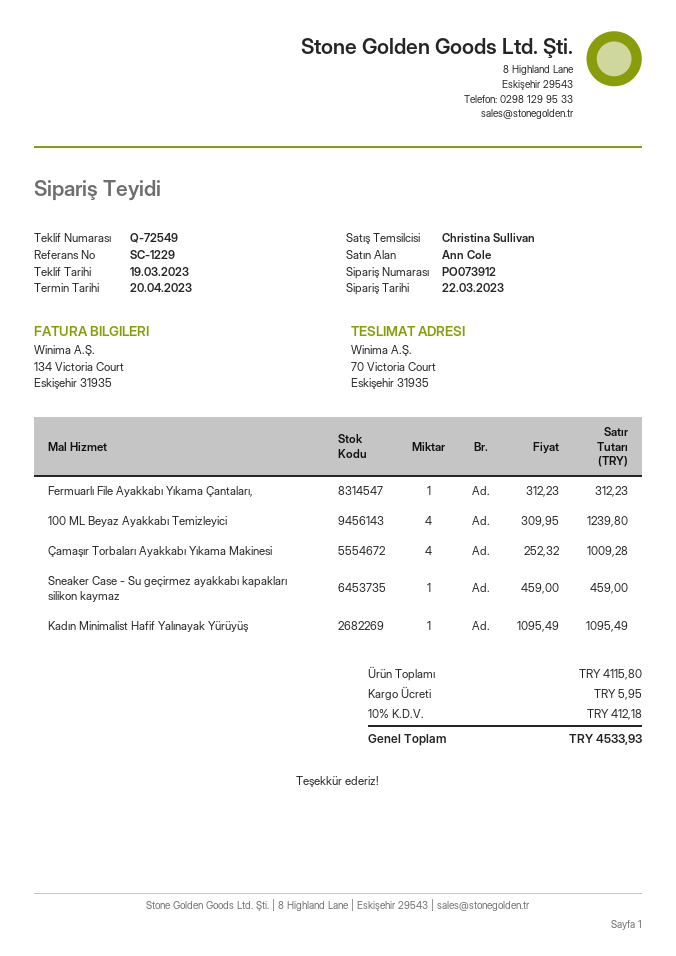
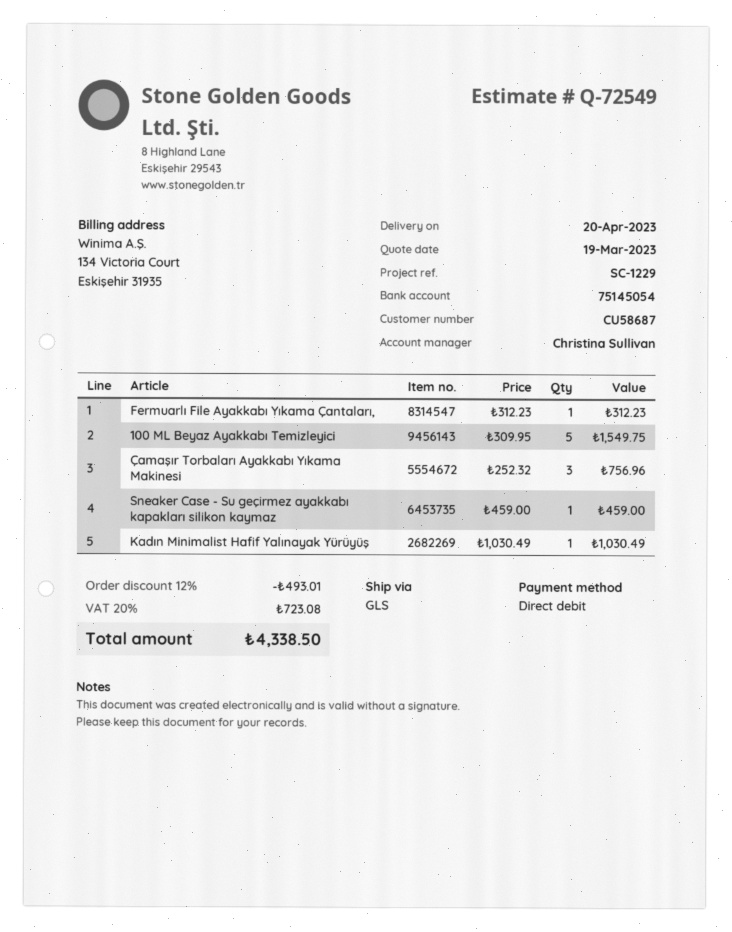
100 ML Beyaz Ayakkabı Temizleyici: 4 x 309.95 = 1239.80 -> 5 x 309.95 = 1549.75
Çamaşır Torbaları Ayakkabı Yıkama Makinesi: 4 x 252.32 = 1009.28 -> 3 x 252.32 = 756.96
Kadın Minimalist Hafif Yalınayak Yürüyüş: 1 x 1095.49 = 1095.49 -> 1 x 1030.49 = 1030.49
discount: none -> 12% = 493.01
shipping: 5.95 -> none
tax: 10% = 412.18 -> 20% = 723.08
total: 4533.93 -> 4338.50

